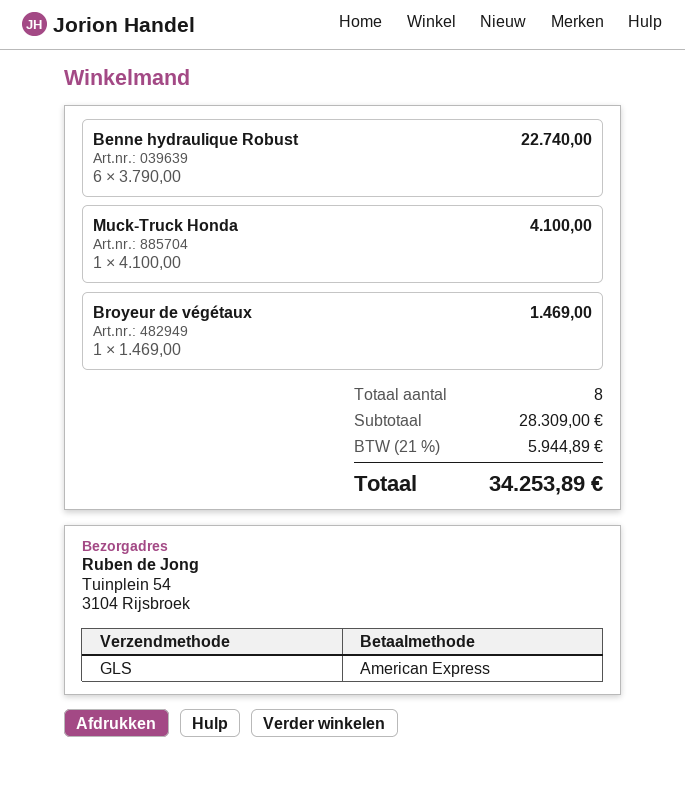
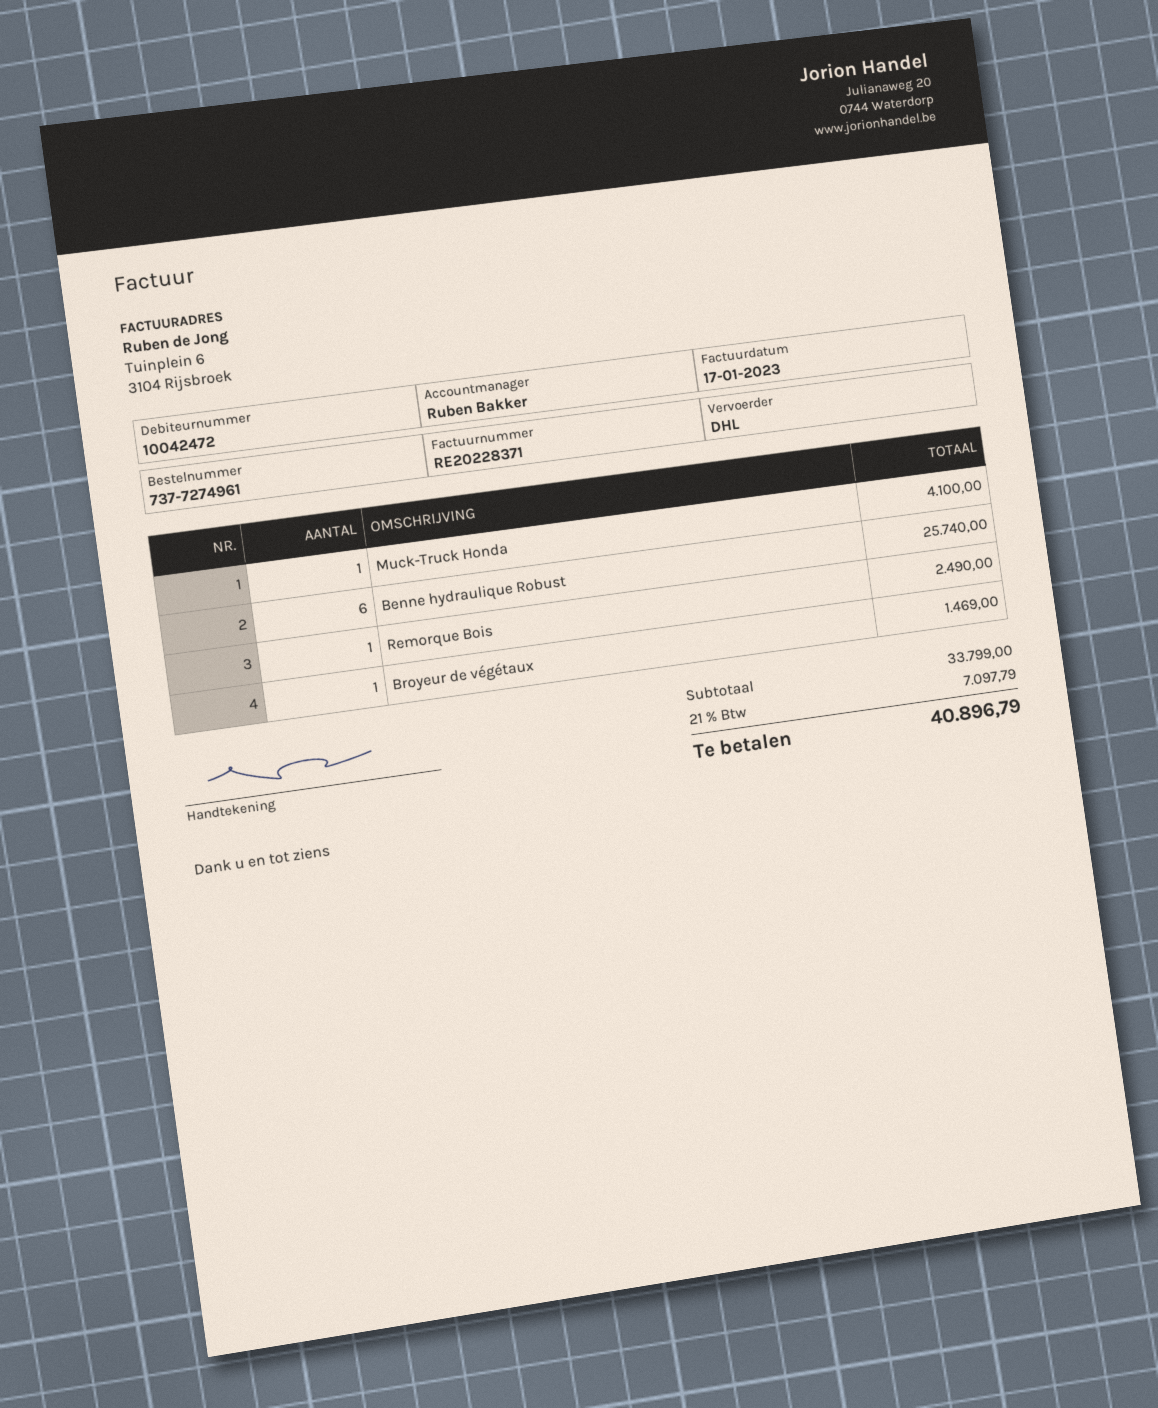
shipping method: GLS -> DHL
Benne hydraulique Robust: 6 for 22740.00 -> 6 for 25740.00
Remorque Bois: none -> 1 for 2490.00
subtotal: 28309.00 -> 33799.00
tax: 21% = 5944.89 -> 21% = 7097.79
total: 34253.89 -> 40896.79

